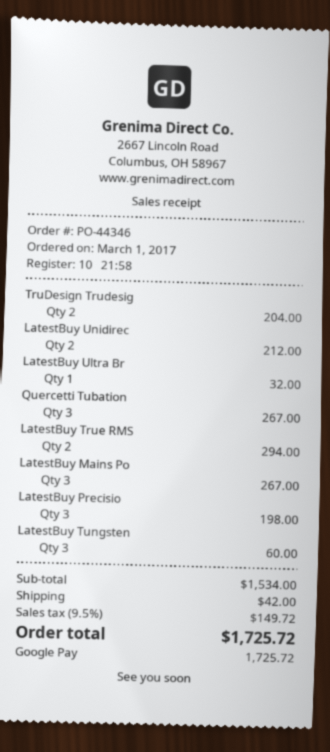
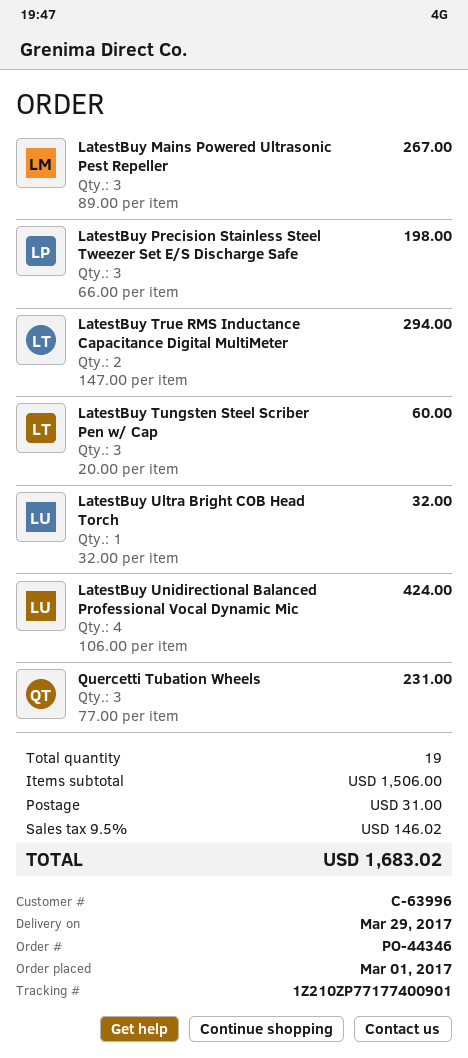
TruDesign Trudesig: 2 for 204.00 -> none
LatestBuy Unidirec: 2 for 212.00 -> 4 for 424.00
Quercetti Tubation: 3 for 267.00 -> 3 for 231.00
subtotal: 1534.00 -> 1506.00
shipping: 42.00 -> 31.00
tax: 9.5% = 149.72 -> 9.5% = 146.02
total: 1725.72 -> 1683.02

